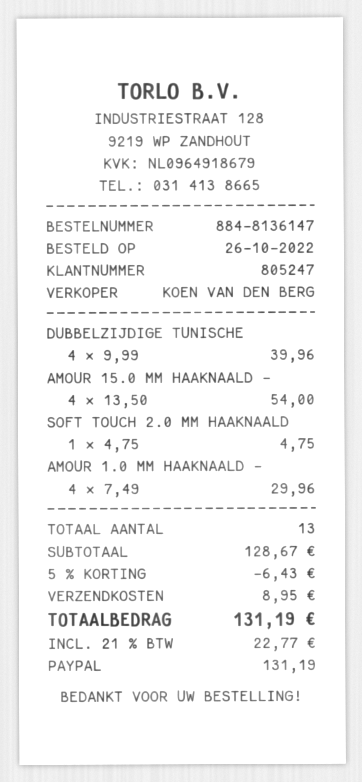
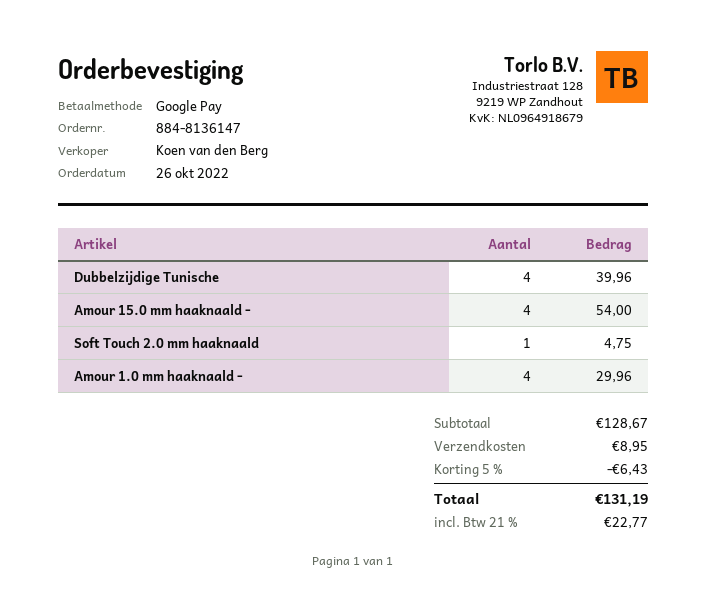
payment method: PayPal -> Google Pay

